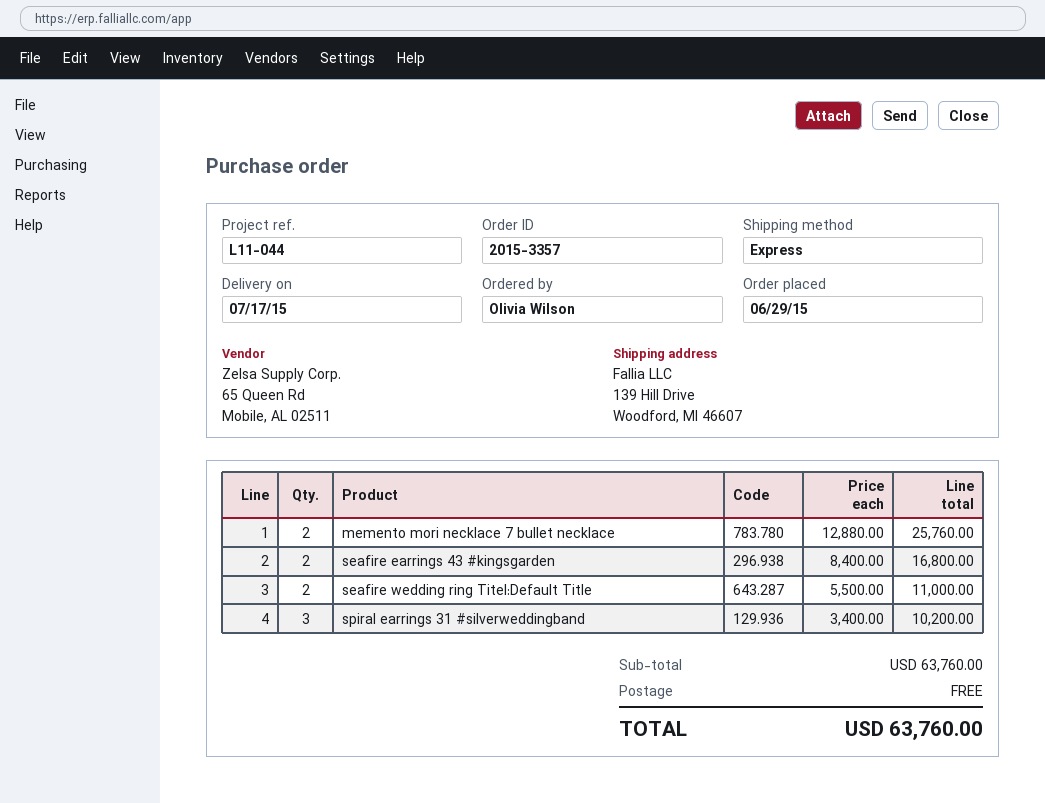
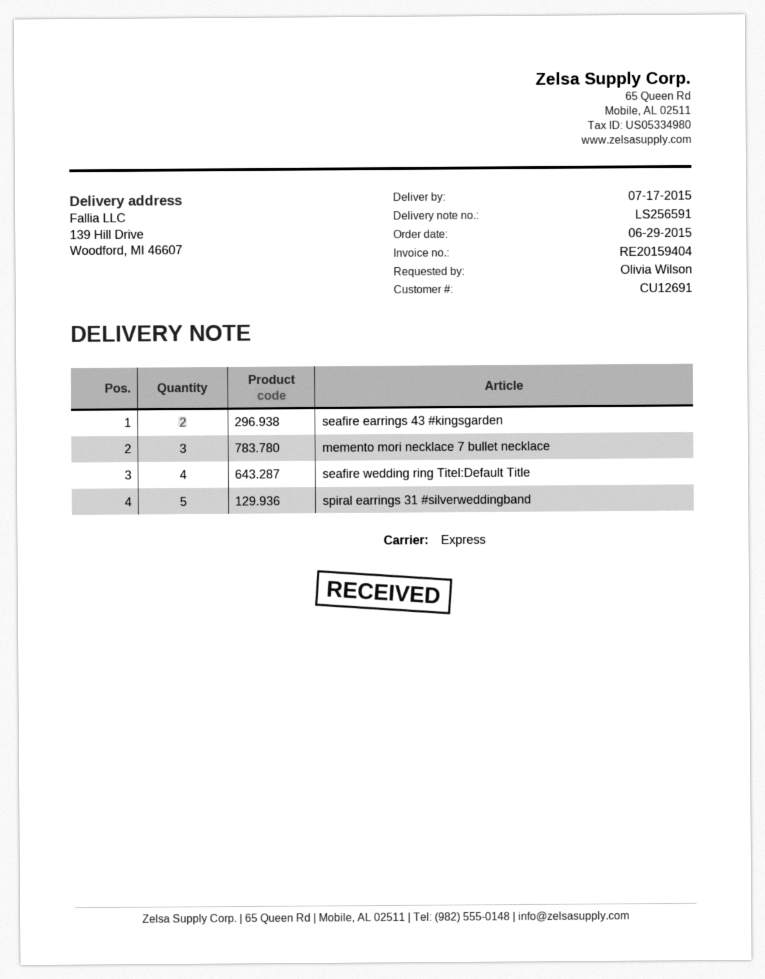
memento mori necklace 7 bullet necklace: 2 -> 3
seafire wedding ring Titel:Default Title: 2 -> 4
spiral earrings 31 #silverweddingband: 3 -> 5

